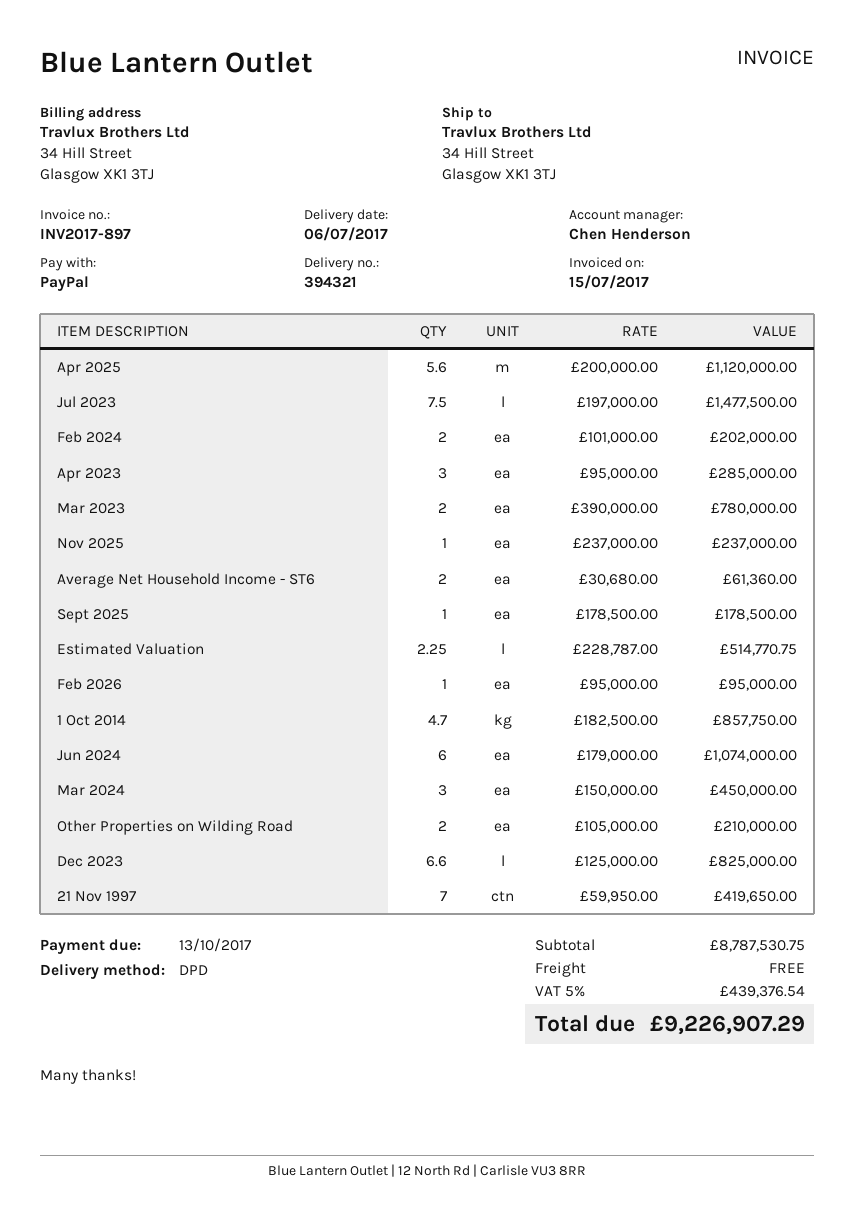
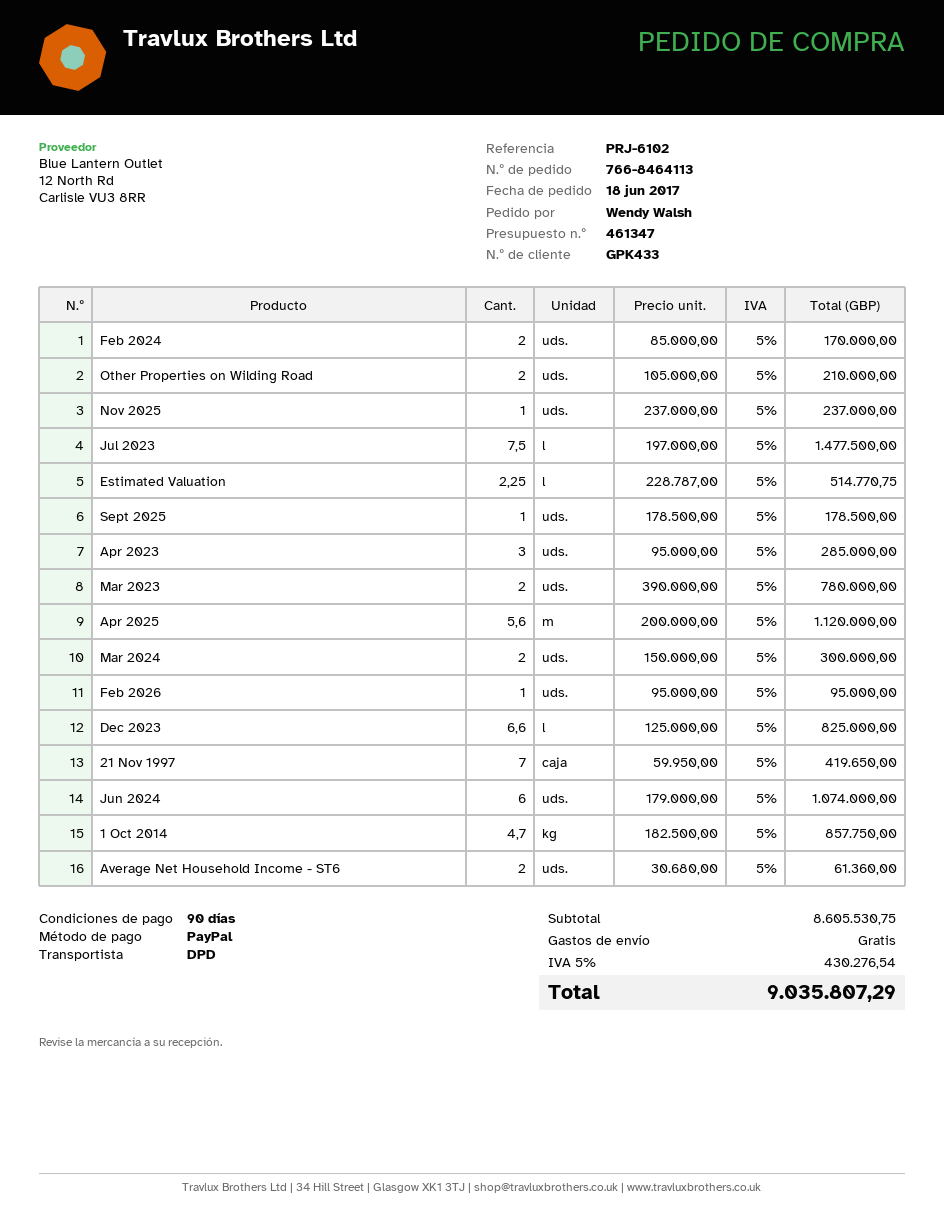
Feb 2024: 2 x 101000.00 = 202000.00 -> 2 x 85000.00 = 170000.00
Mar 2024: 3 x 150000.00 = 450000.00 -> 2 x 150000.00 = 300000.00
subtotal: 8787530.75 -> 8605530.75
tax: 5% = 439376.54 -> 5% = 430276.54
total: 9226907.29 -> 9035807.29

